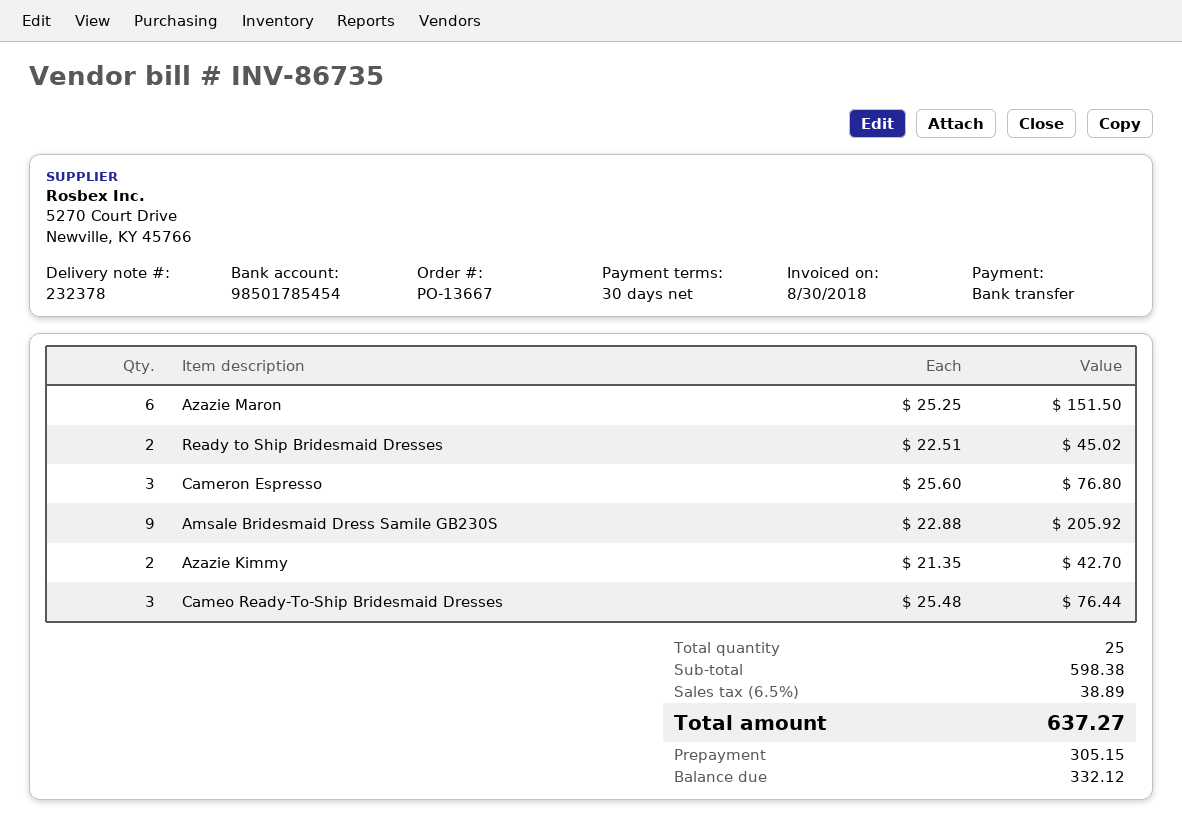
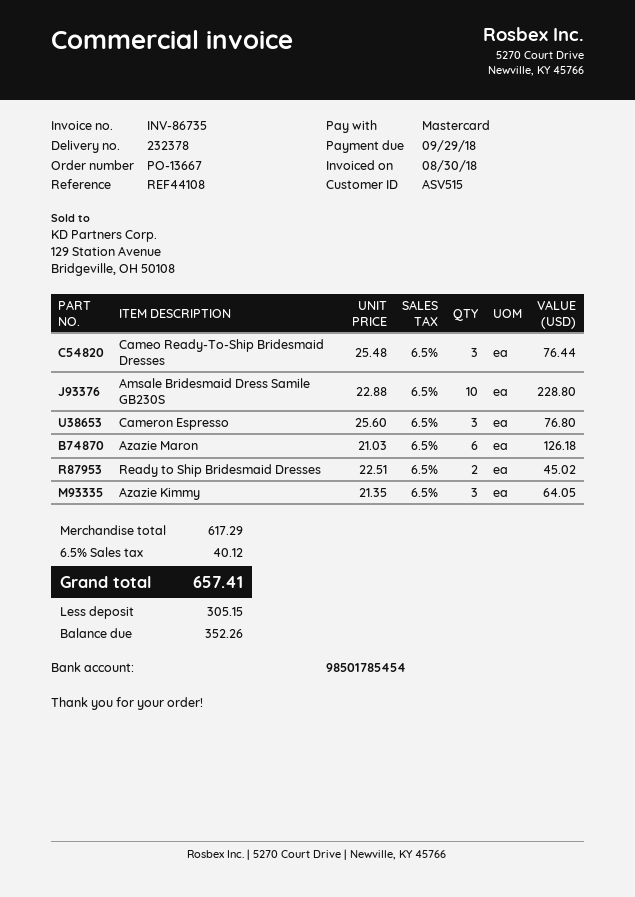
payment method: bank transfer -> Mastercard
Azazie Maron: 6 x 25.25 = 151.50 -> 6 x 21.03 = 126.18
Amsale Bridesmaid Dress Samile GB230S: 9 x 22.88 = 205.92 -> 10 x 22.88 = 228.80
Azazie Kimmy: 2 x 21.35 = 42.70 -> 3 x 21.35 = 64.05
subtotal: 598.38 -> 617.29
tax: 6.5% = 38.89 -> 6.5% = 40.12
total: 637.27 -> 657.41
balance: 332.12 -> 352.26

